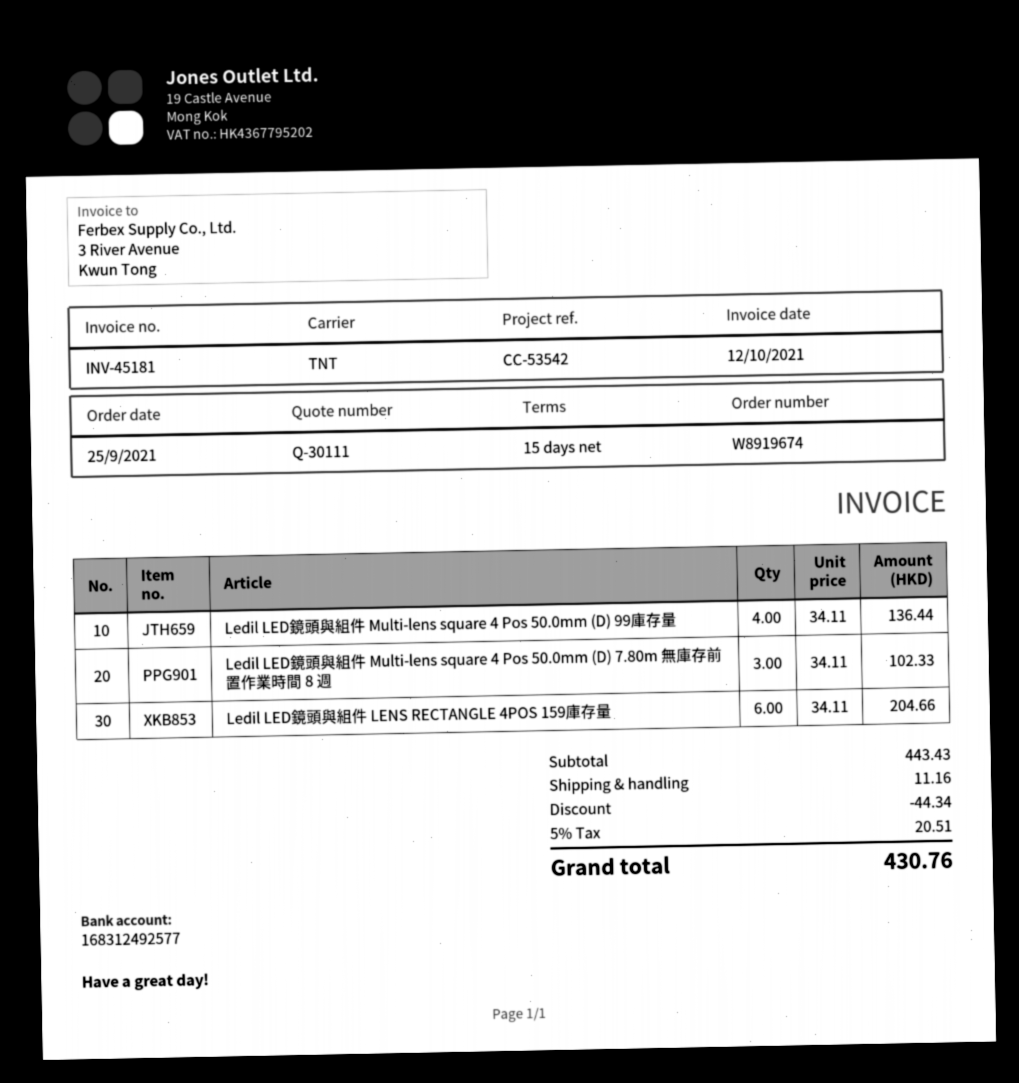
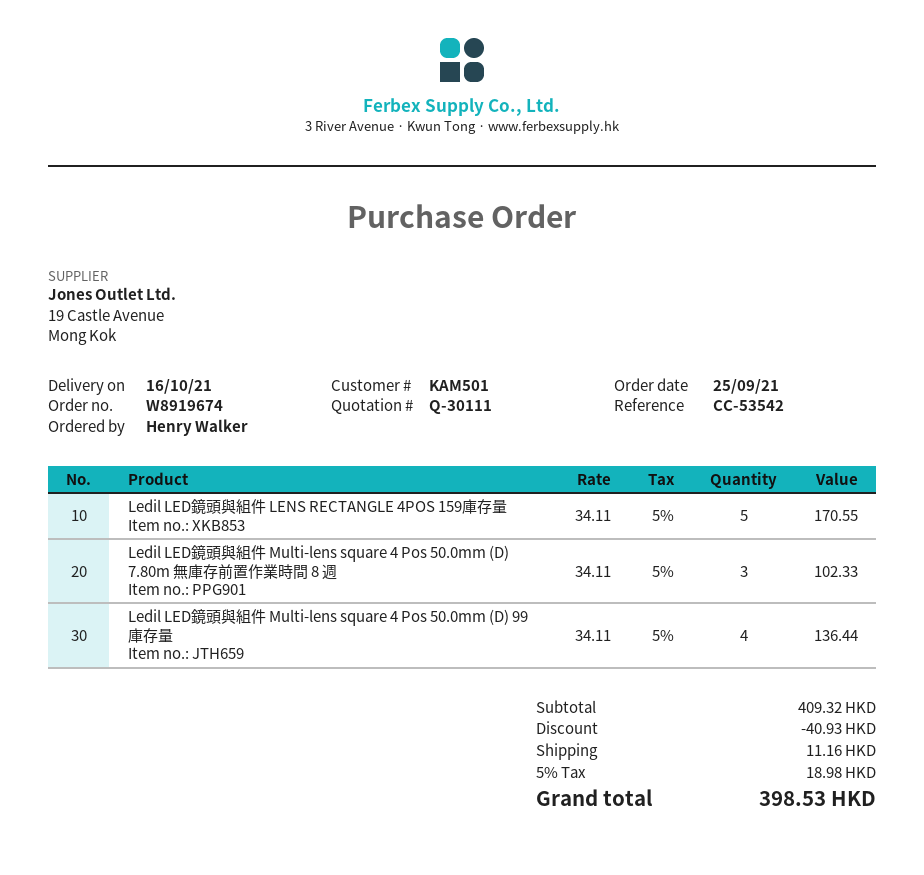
Ledil LED鏡頭與組件 LENS RECTANGLE 4POS 159庫存量: 6 x 34.11 = 204.66 -> 5 x 34.11 = 170.55
subtotal: 443.43 -> 409.32
discount: 44.34 -> 40.93
tax: 5% = 20.51 -> 5% = 18.98
total: 430.76 -> 398.53

